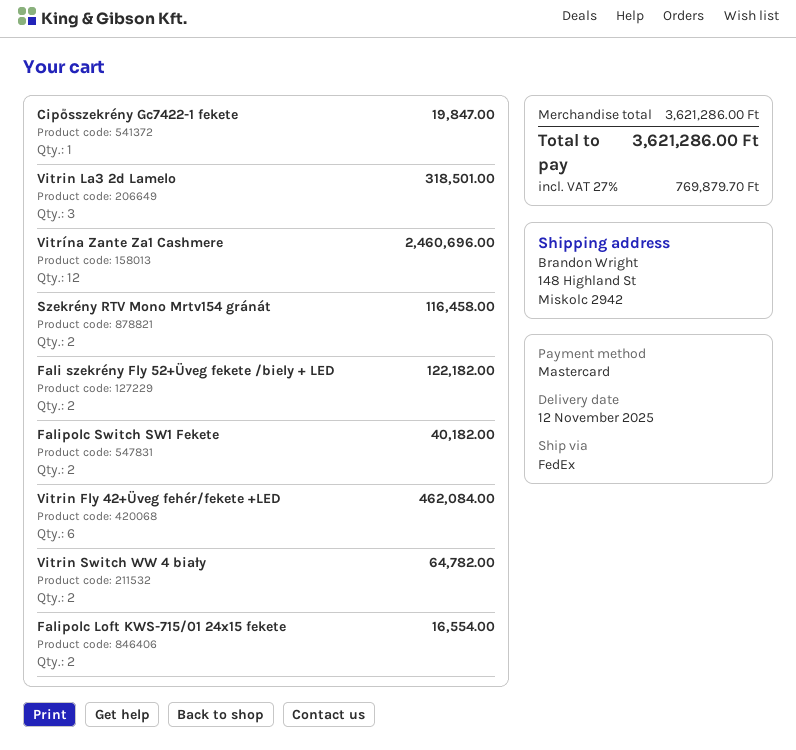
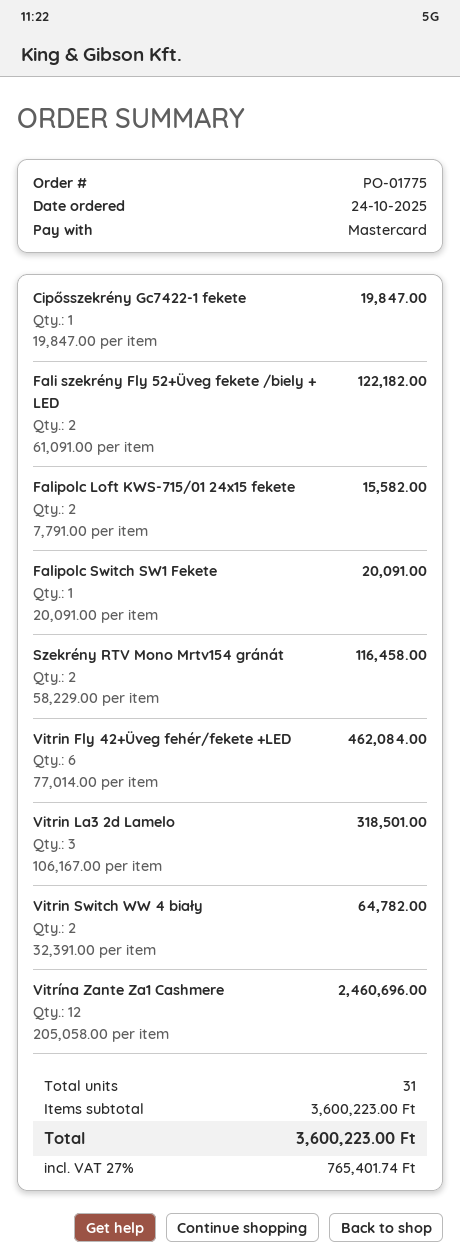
Falipolc Switch SW1 Fekete: 2 for 40182.00 -> 1 for 20091.00
Falipolc Loft KWS-715/01 24x15 fekete: 2 for 16554.00 -> 2 for 15582.00
subtotal: 3621286.00 -> 3600223.00
tax: 27% = 769879.70 -> 27% = 765401.74
total: 3621286.00 -> 3600223.00

